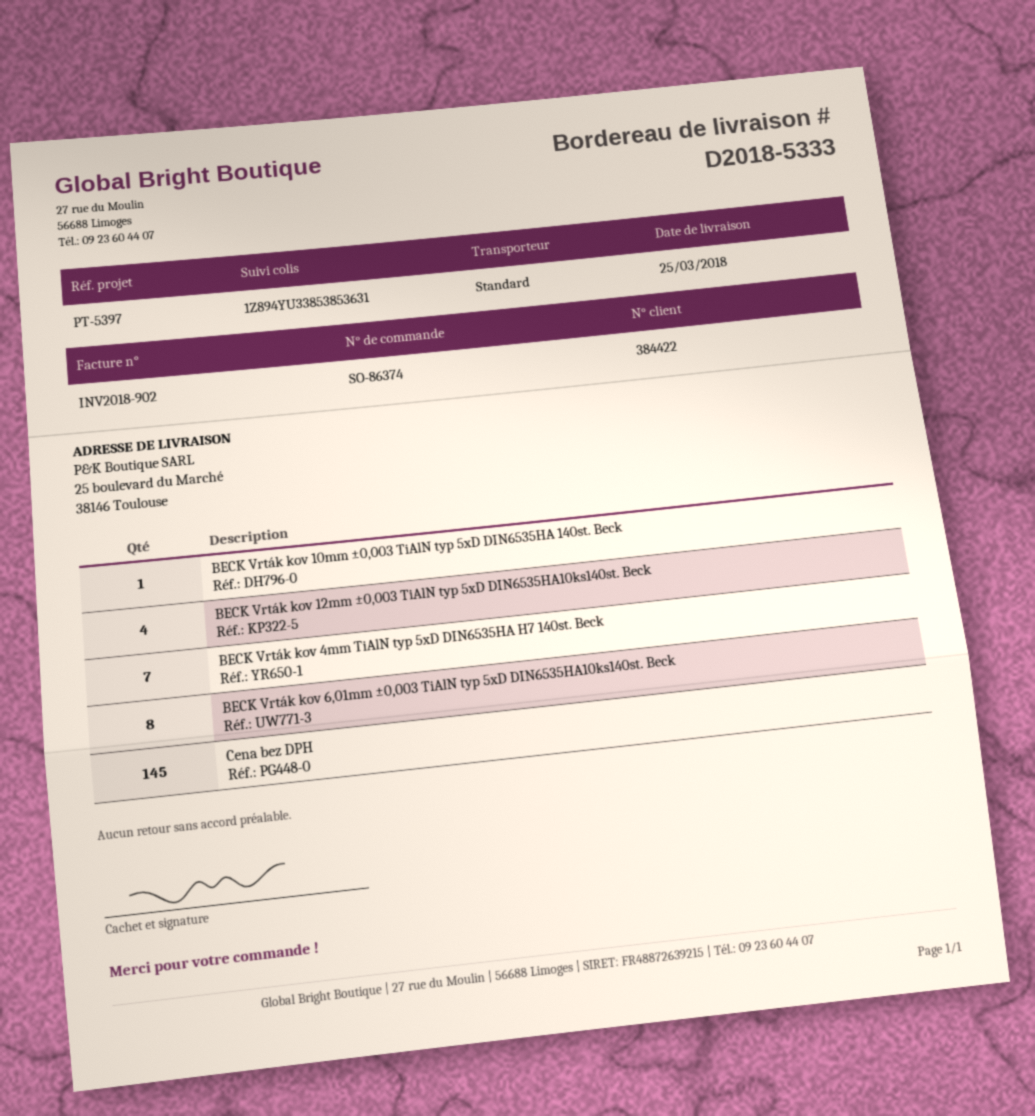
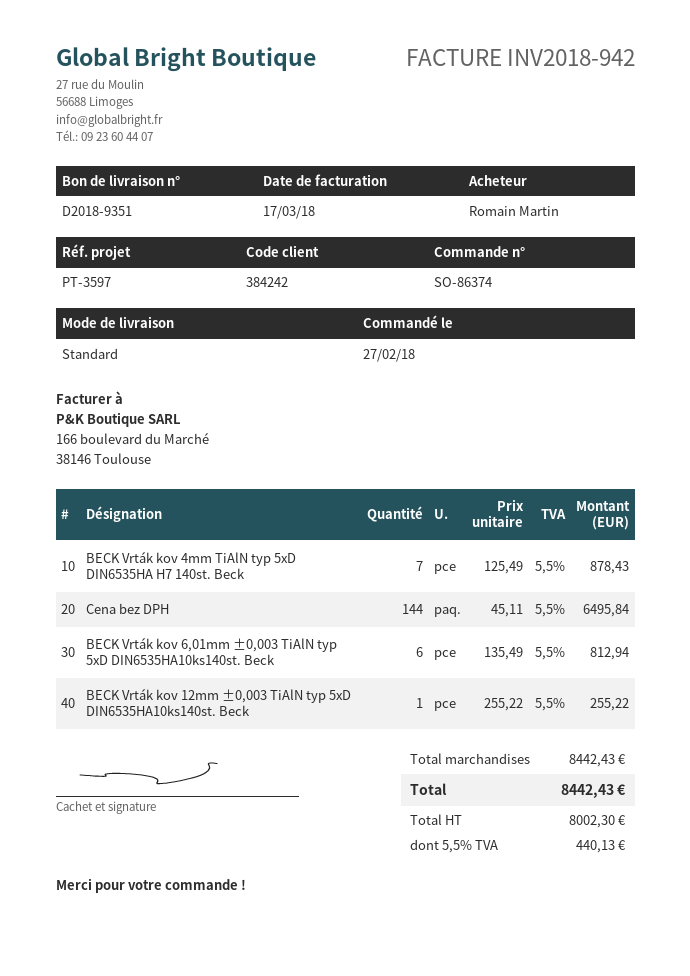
delivery note number: D2018-5333 -> D2018-9351
invoice number: INV2018-902 -> INV2018-942
customer number: 384422 -> 384242
reference: PT-5397 -> PT-3597
BECK Vrták kov 10mm ±0,003 TiAlN typ 5xD DIN6535HA 140st. Beck: 1 -> none
BECK Vrták kov 12mm ±0,003 TiAlN typ 5xD DIN6535HA10ks140st. Beck: 4 -> 1
BECK Vrták kov 6,01mm ±0,003 TiAlN typ 5xD DIN6535HA10ks140st. Beck: 8 -> 6
Cena bez DPH: 145 -> 144

